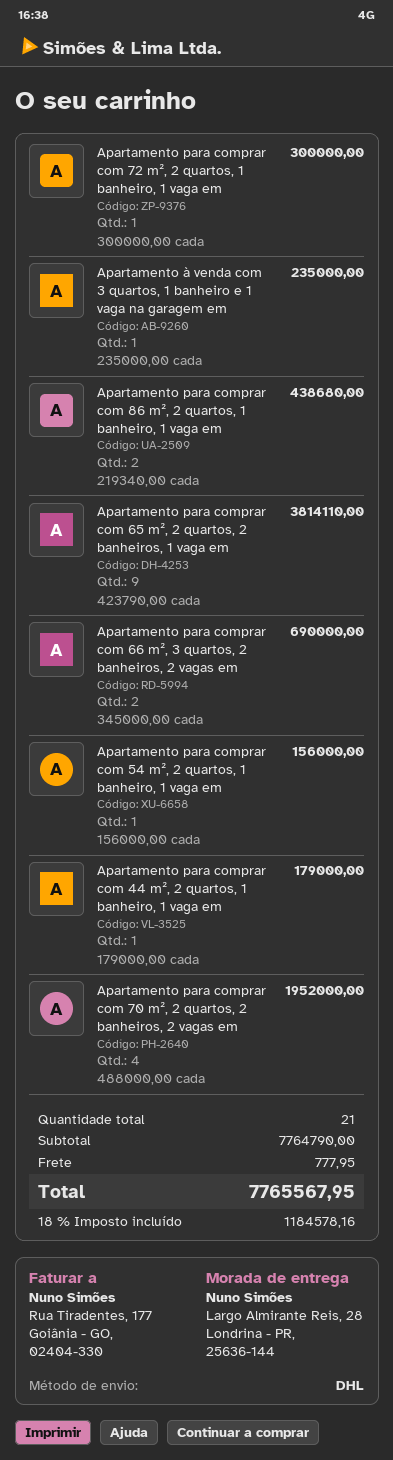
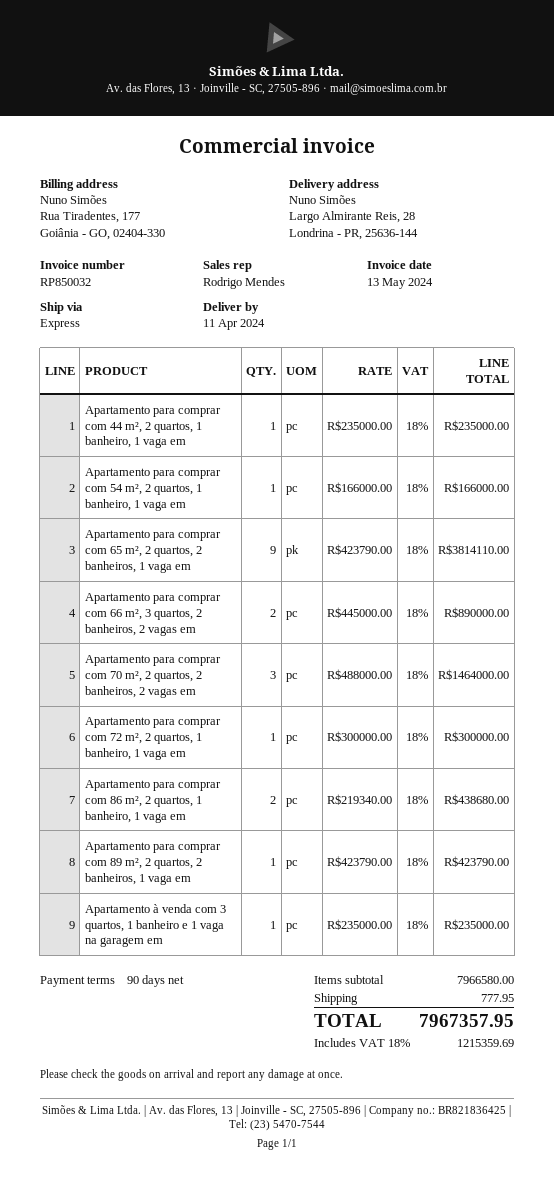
shipping method: DHL -> express
Apartamento para comprar com 66 m², 3 quartos, 2 banheiros, 2 vagas em: 2 x 345000.00 = 690000.00 -> 2 x 445000.00 = 890000.00
Apartamento para comprar com 54 m², 2 quartos, 1 banheiro, 1 vaga em: 1 x 156000.00 = 156000.00 -> 1 x 166000.00 = 166000.00
Apartamento para comprar com 44 m², 2 quartos, 1 banheiro, 1 vaga em: 1 x 179000.00 = 179000.00 -> 1 x 235000.00 = 235000.00
Apartamento para comprar com 70 m², 2 quartos, 2 banheiros, 2 vagas em: 4 x 488000.00 = 1952000.00 -> 3 x 488000.00 = 1464000.00
Apartamento para comprar com 89 m², 2 quartos, 2 banheiros, 1 vaga em: none -> 1 x 423790.00 = 423790.00
subtotal: 7764790.00 -> 7966580.00
tax: 18% = 1184578.16 -> 18% = 1215359.69
total: 7765567.95 -> 7967357.95

